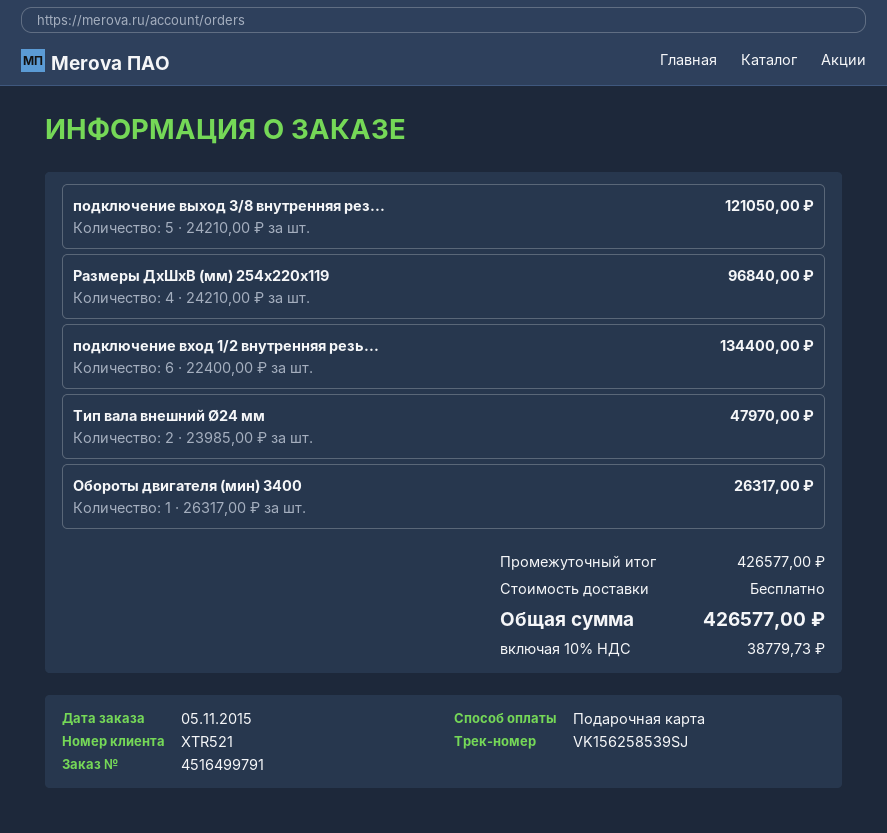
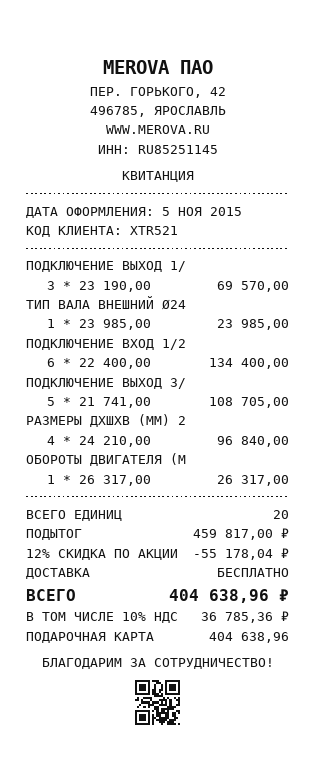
подключение выход 3/8 внутренняя рез...: 5 x 24210.00 = 121050.00 -> 5 x 21741.00 = 108705.00
Тип вала внешний Ø24 мм: 2 x 23985.00 = 47970.00 -> 1 x 23985.00 = 23985.00
ПОДКЛЮЧЕНИЕ ВЫХОД 1/: none -> 3 x 23190.00 = 69570.00
subtotal: 426577.00 -> 459817.00
discount: none -> 12% = 55178.04
tax: 10% = 38779.73 -> 10% = 36785.36
total: 426577.00 -> 404638.96

